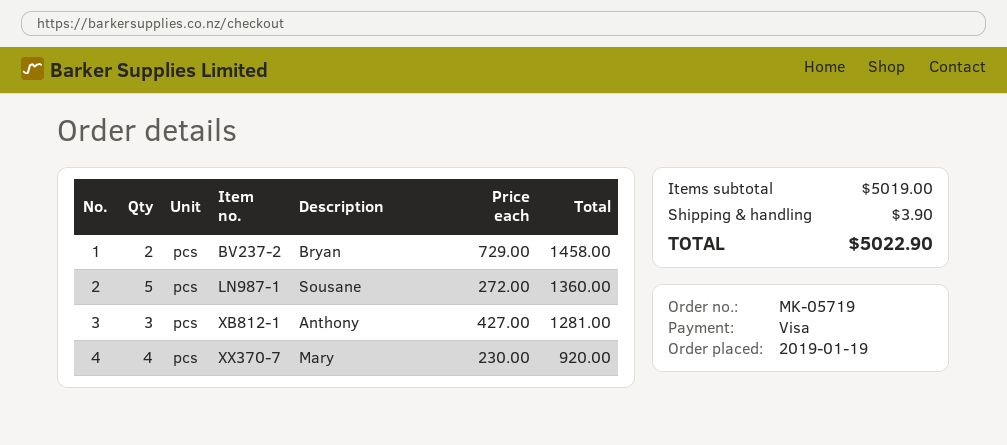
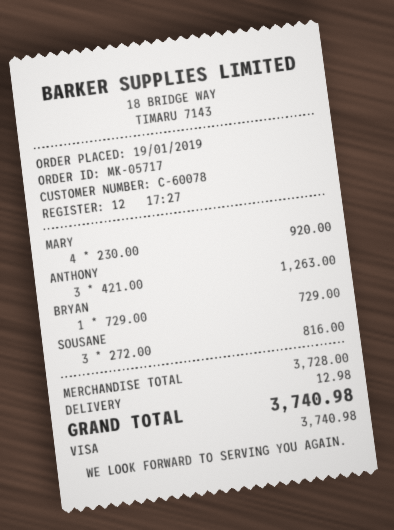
order number: MK-05719 -> MK-05717
Bryan: 2 x 729.00 = 1458.00 -> 1 x 729.00 = 729.00
Sousane: 5 x 272.00 = 1360.00 -> 3 x 272.00 = 816.00
Anthony: 3 x 427.00 = 1281.00 -> 3 x 421.00 = 1263.00
subtotal: 5019.00 -> 3728.00
shipping: 3.90 -> 12.98
total: 5022.90 -> 3740.98

